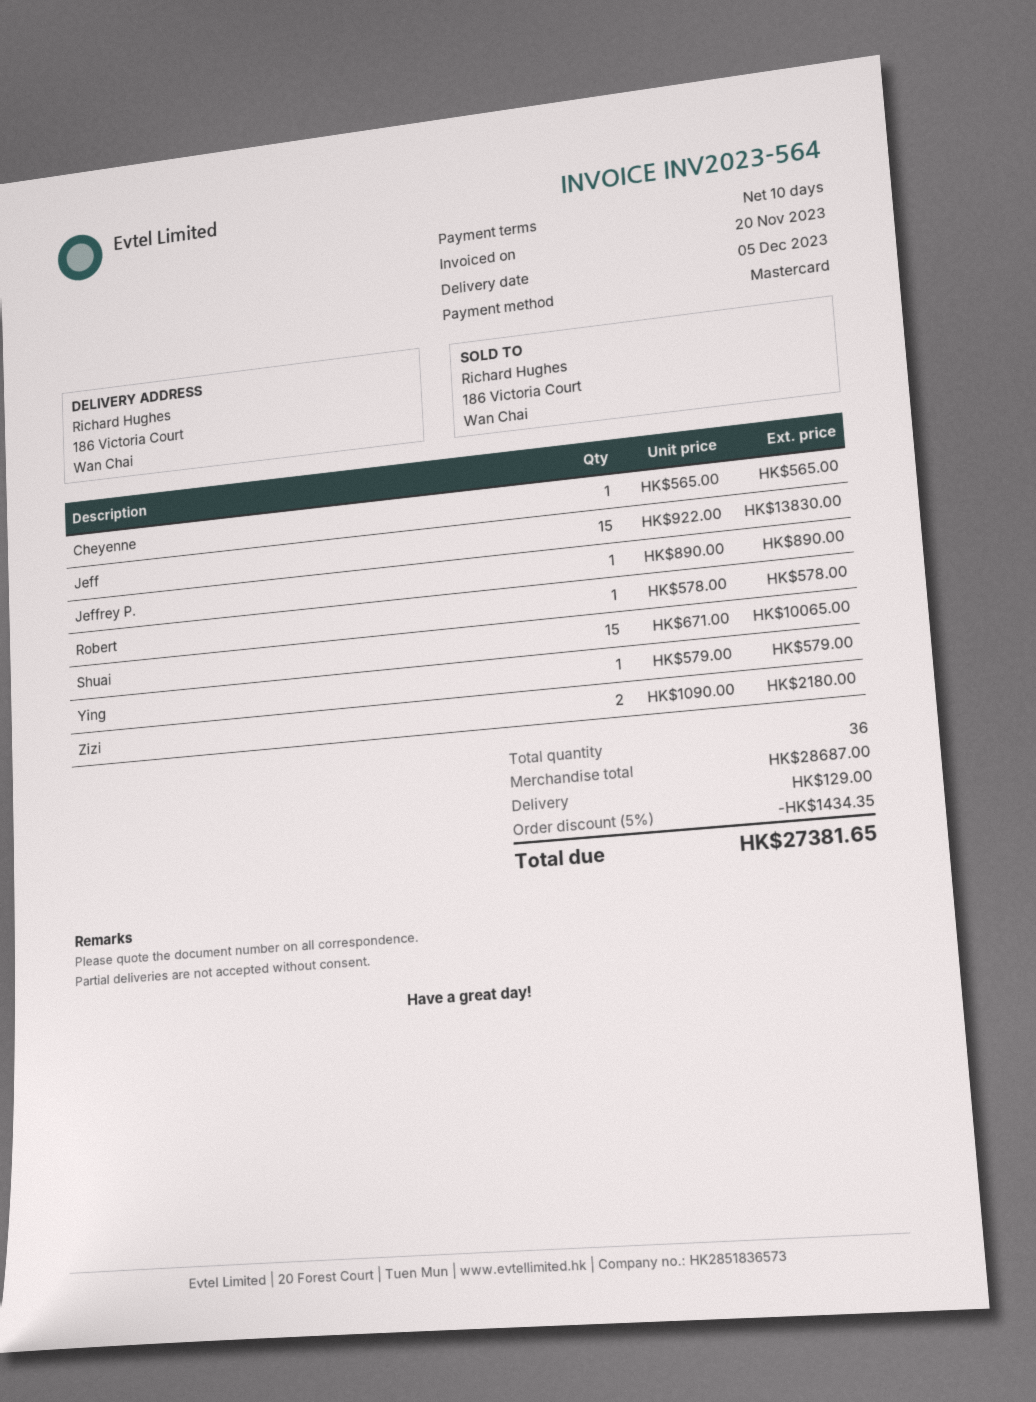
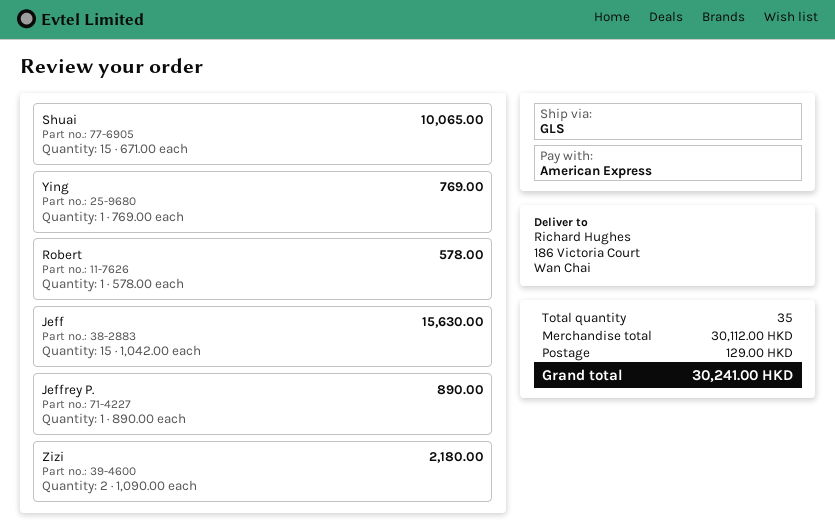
payment method: Mastercard -> American Express
Cheyenne: 1 x 565.00 = 565.00 -> none
Jeff: 15 x 922.00 = 13830.00 -> 15 x 1042.00 = 15630.00
Ying: 1 x 579.00 = 579.00 -> 1 x 769.00 = 769.00
total quantity: 36 -> 35
subtotal: 28687.00 -> 30112.00
discount: 5% = 1434.35 -> none
total: 27381.65 -> 30241.00

